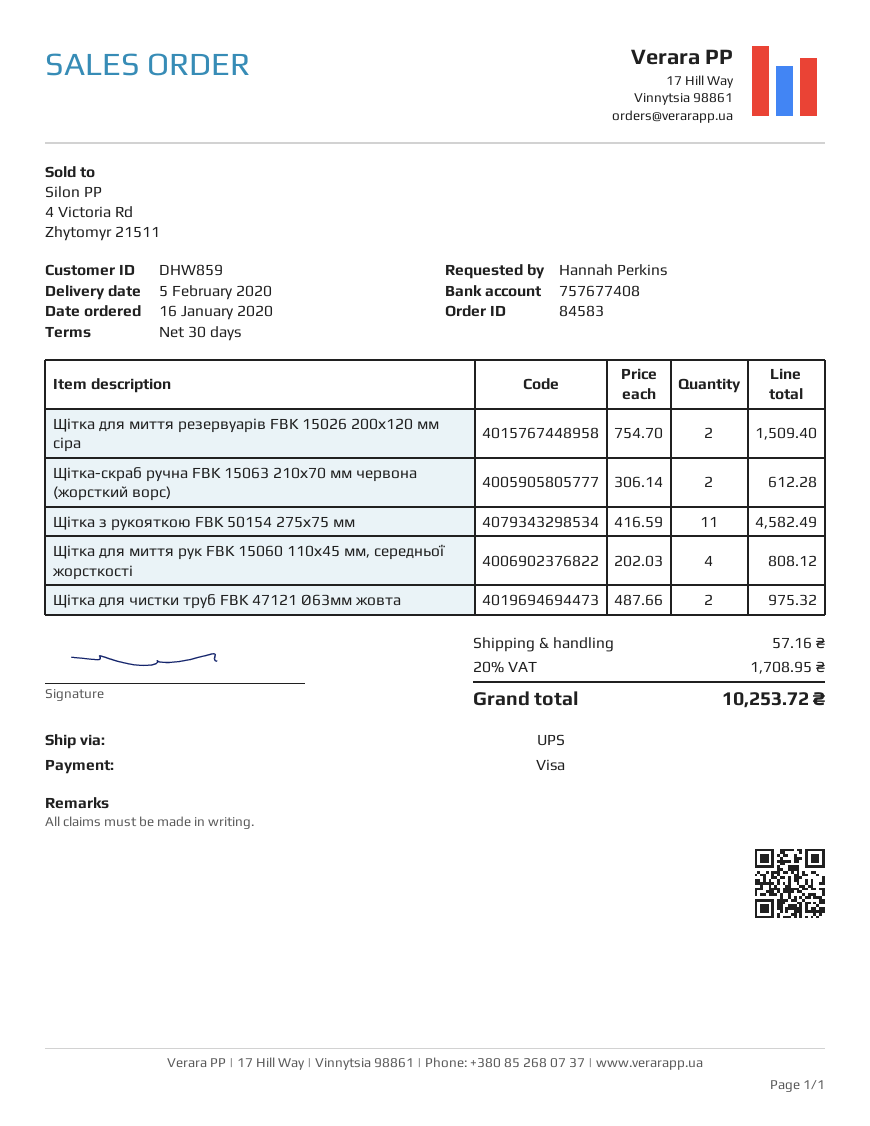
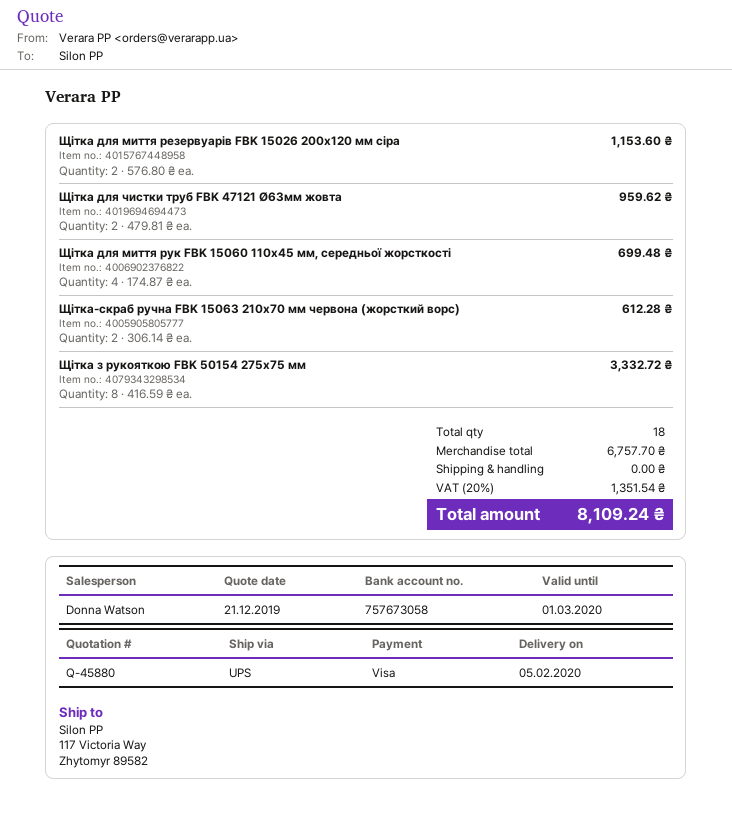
bank account: 757677408 -> 757673058
Щітка для миття резервуарів FBK 15026 200х120 мм сіра: 2 x 754.70 = 1509.40 -> 2 x 576.80 = 1153.60
Щітка з рукояткою FBK 50154 275х75 мм: 11 x 416.59 = 4582.49 -> 8 x 416.59 = 3332.72
Щітка для миття рук FBK 15060 110х45 мм, середньої жорсткості: 4 x 202.03 = 808.12 -> 4 x 174.87 = 699.48
Щітка для чистки труб FBK 47121 Ø63мм жовта: 2 x 487.66 = 975.32 -> 2 x 479.81 = 959.62
shipping: 57.16 -> 0.00
tax: 20% = 1708.95 -> 20% = 1351.54
total: 10253.72 -> 8109.24

